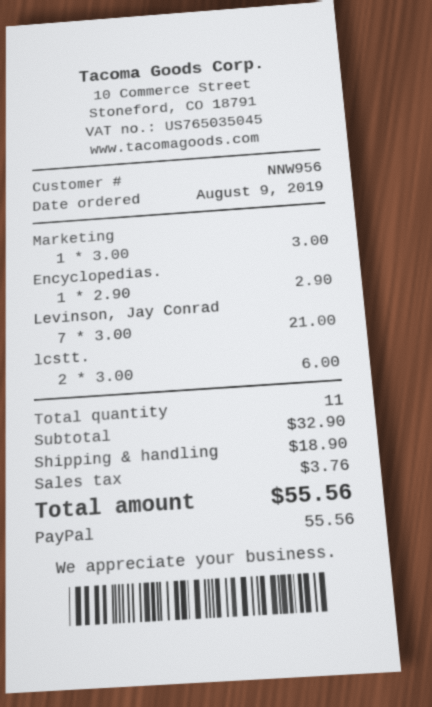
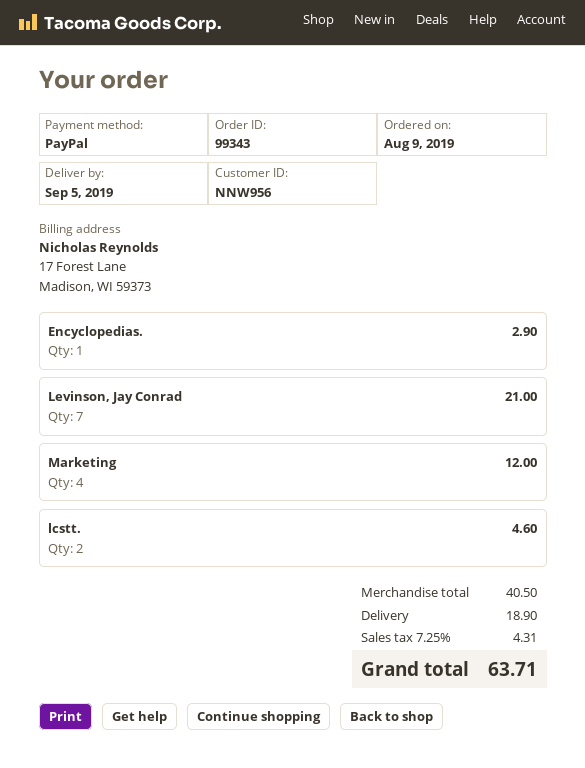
Marketing: 1 for 3.00 -> 4 for 12.00
lcstt.: 2 for 6.00 -> 2 for 4.60
subtotal: 32.90 -> 40.50
tax: 3.76 -> 4.31
total: 55.56 -> 63.71

